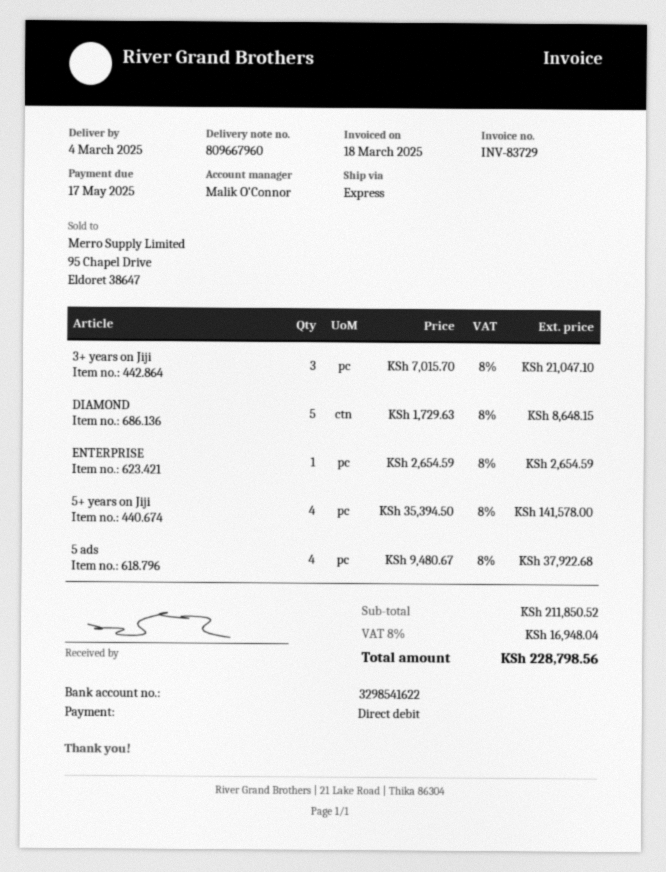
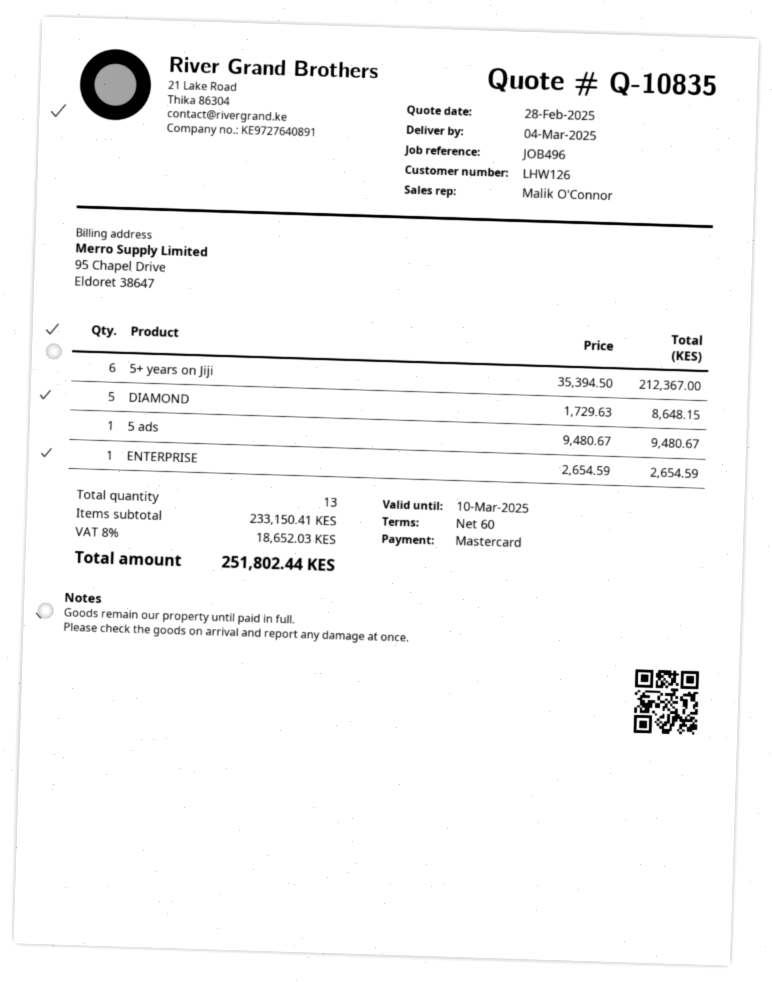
payment method: direct debit -> Mastercard
3+ years on Jiji: 3 x 7015.70 = 21047.10 -> none
5+ years on Jiji: 4 x 35394.50 = 141578.00 -> 6 x 35394.50 = 212367.00
5 ads: 4 x 9480.67 = 37922.68 -> 1 x 9480.67 = 9480.67
subtotal: 211850.52 -> 233150.41
tax: 8% = 16948.04 -> 8% = 18652.03
total: 228798.56 -> 251802.44

